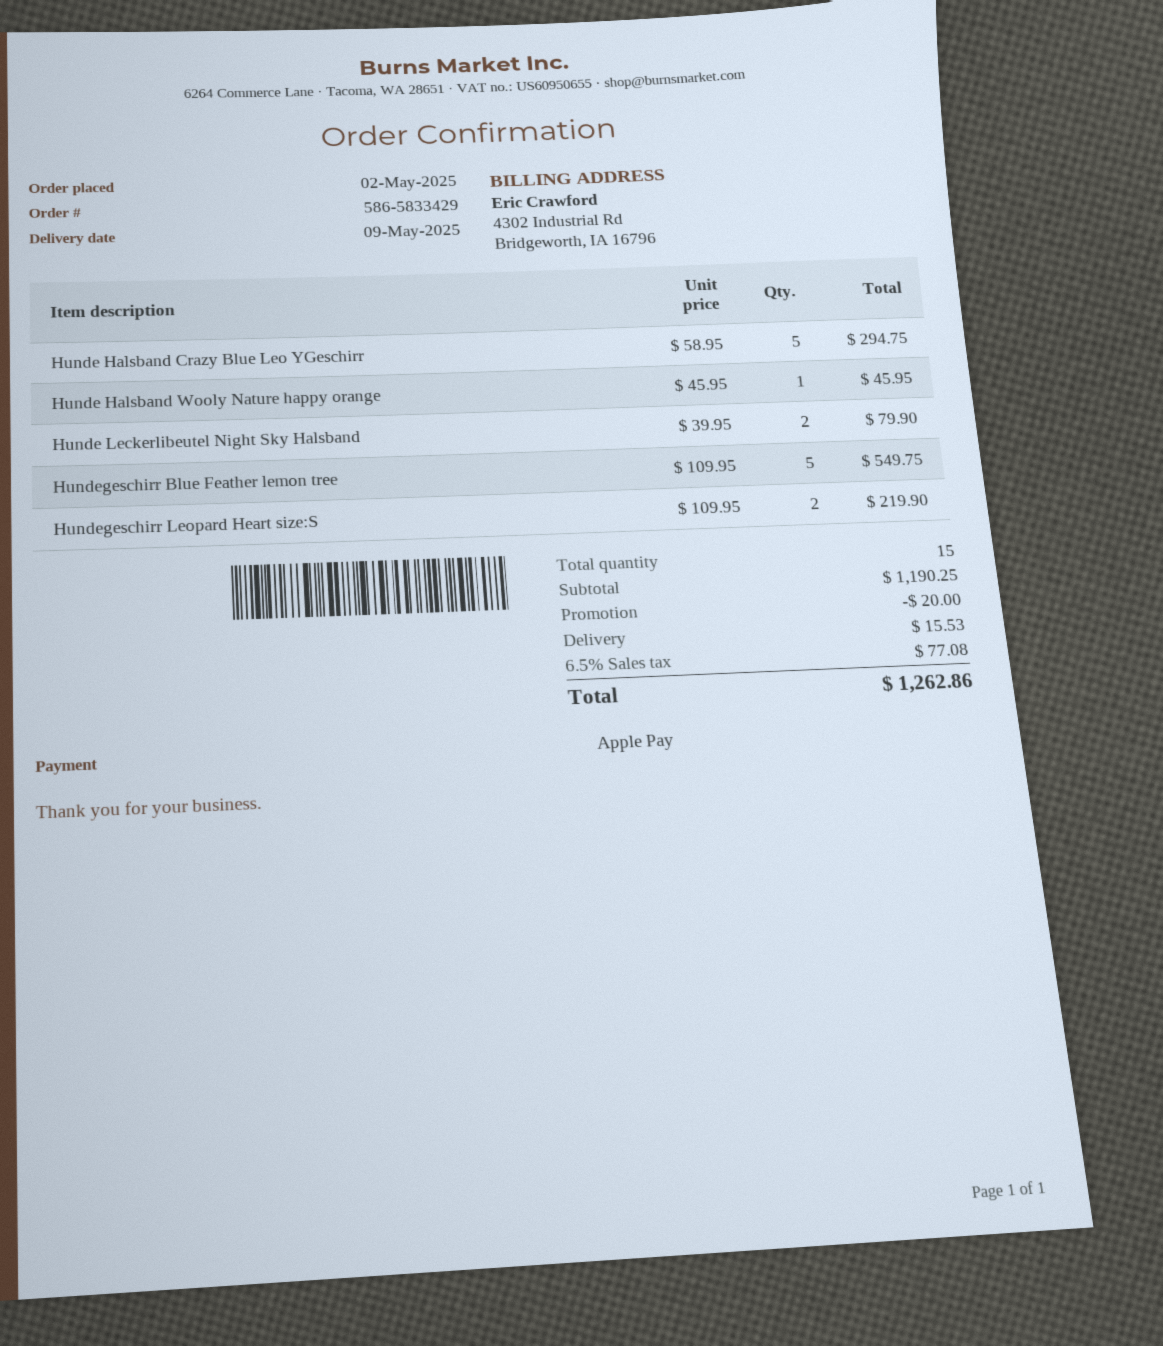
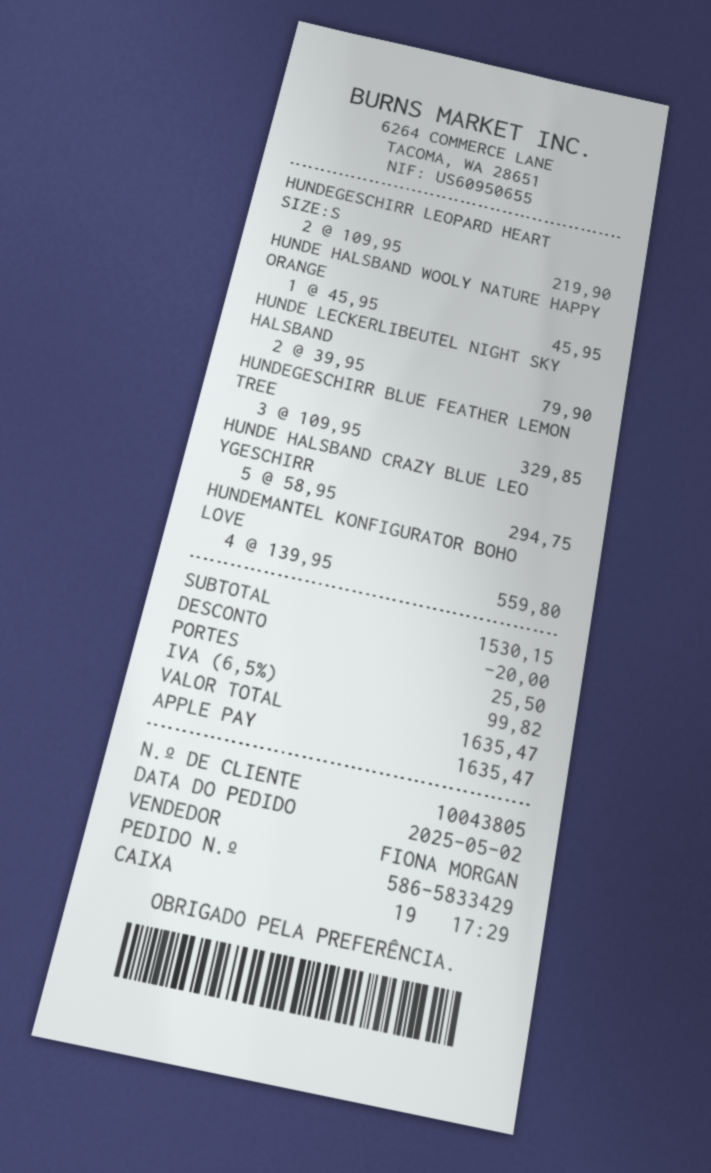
Hundegeschirr Blue Feather lemon tree: 5 x 109.95 = 549.75 -> 3 x 109.95 = 329.85
HUNDEMANTEL KONFIGURATOR BOHO LOVE: none -> 4 x 139.95 = 559.80
subtotal: 1190.25 -> 1530.15
shipping: 15.53 -> 25.50
tax: 6.5% = 77.08 -> 6.5% = 99.82
total: 1262.86 -> 1635.47

